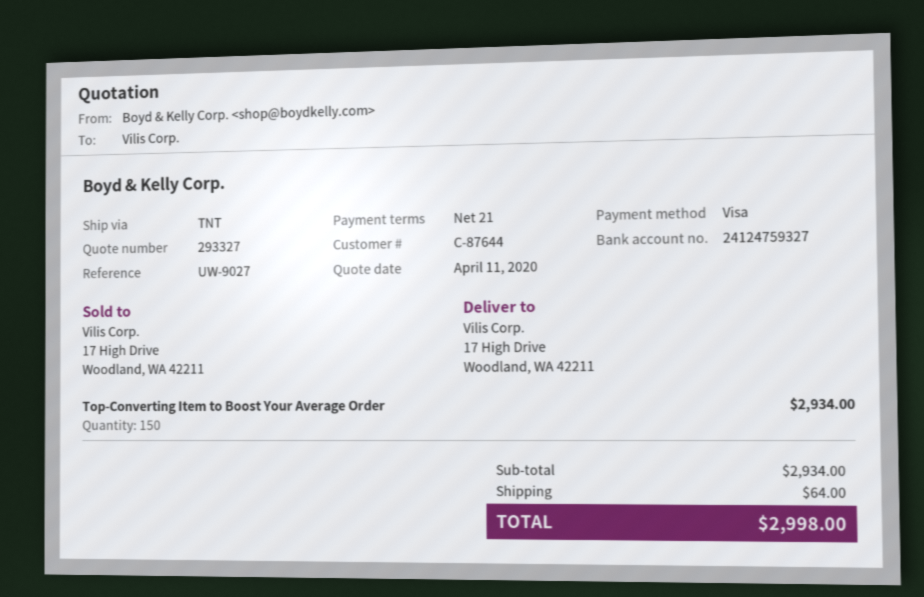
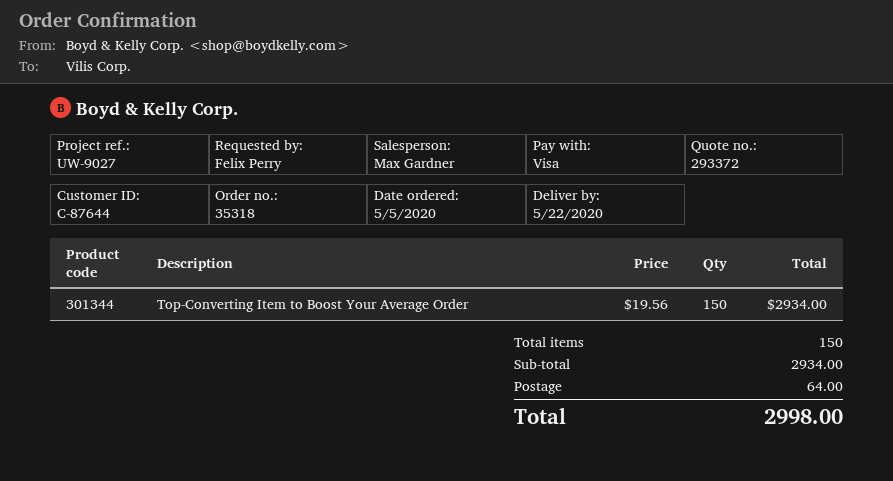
quote number: 293327 -> 293372

